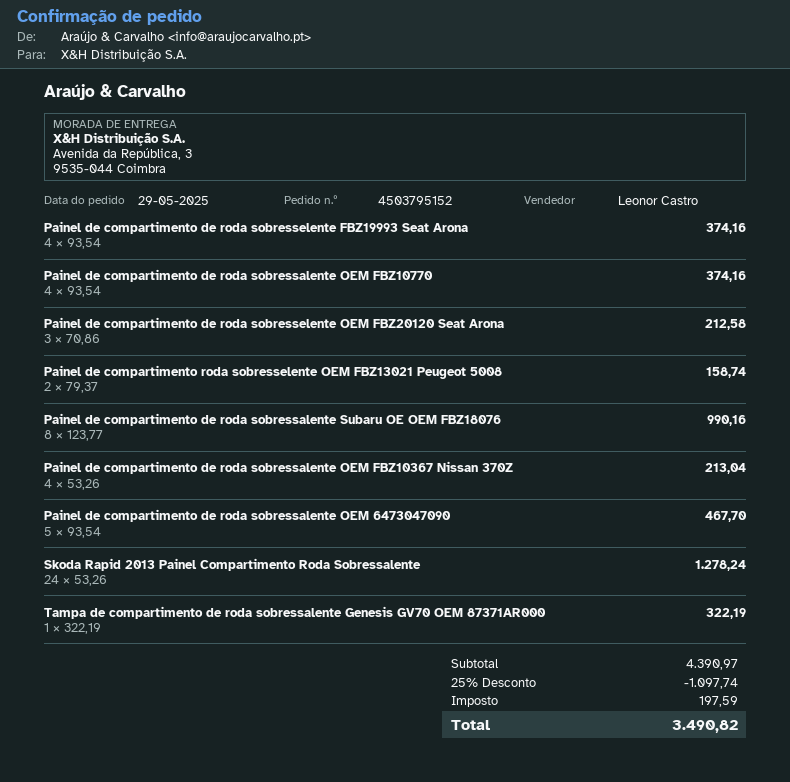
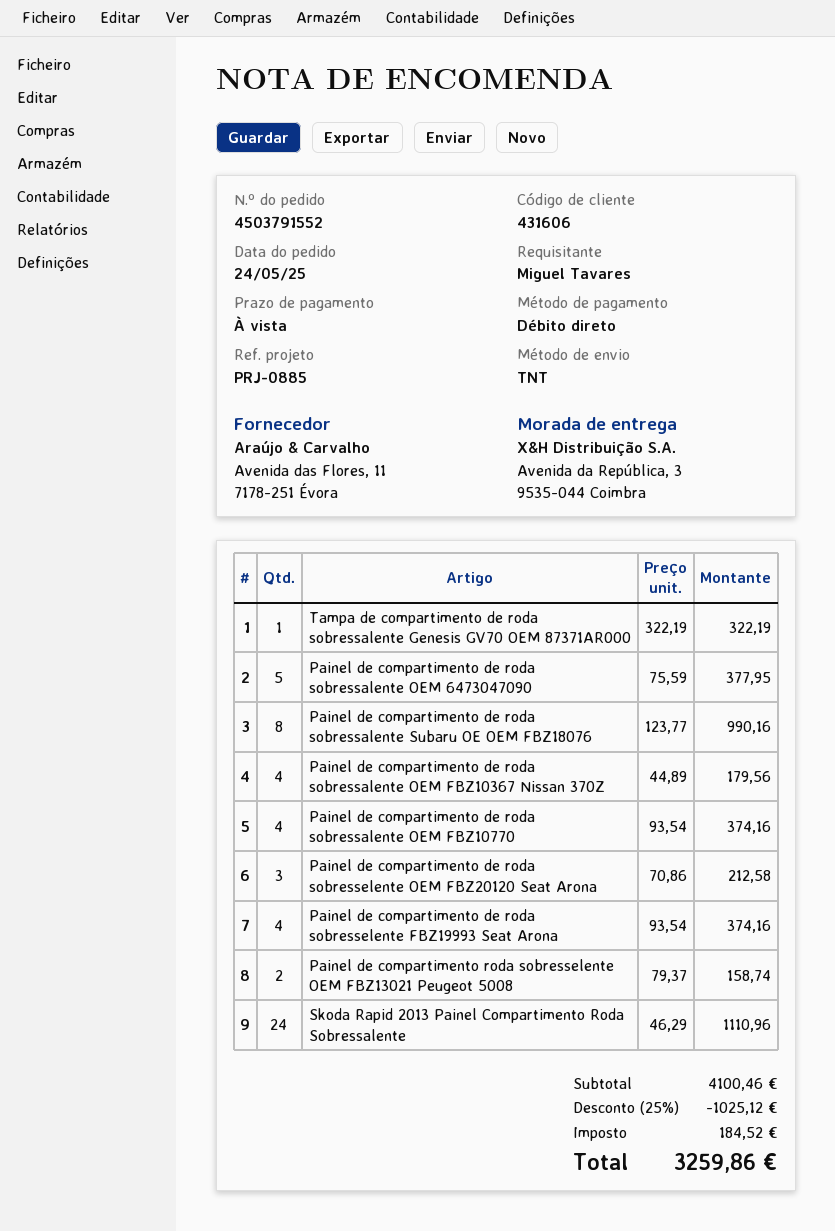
order number: 4503795152 -> 4503791552
order date: 2025-05-29 -> 2025-05-24
Painel de compartimento de roda sobressalente OEM FBZ10367 Nissan 370Z: 4 x 53.26 = 213.04 -> 4 x 44.89 = 179.56
Painel de compartimento de roda sobressalente OEM 6473047090: 5 x 93.54 = 467.70 -> 5 x 75.59 = 377.95
Skoda Rapid 2013 Painel Compartimento Roda Sobressalente: 24 x 53.26 = 1278.24 -> 24 x 46.29 = 1110.96
subtotal: 4390.97 -> 4100.46
discount: 25% = 1097.74 -> 25% = 1025.12
tax: 197.59 -> 184.52
total: 3490.82 -> 3259.86

